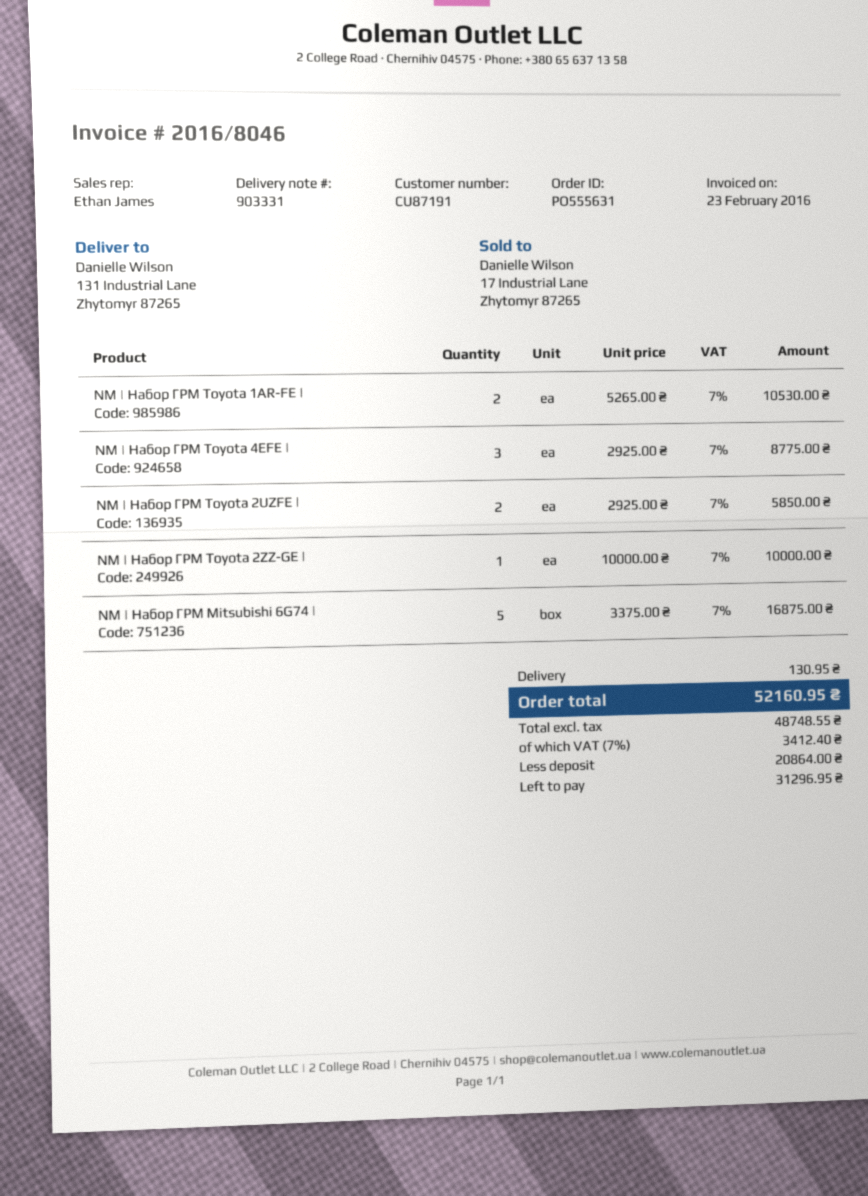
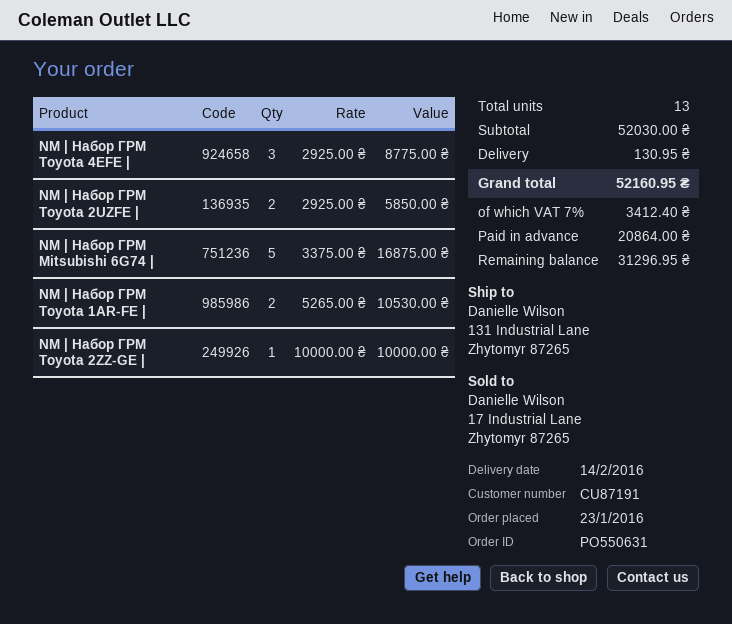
order number: PO555631 -> PO550631

